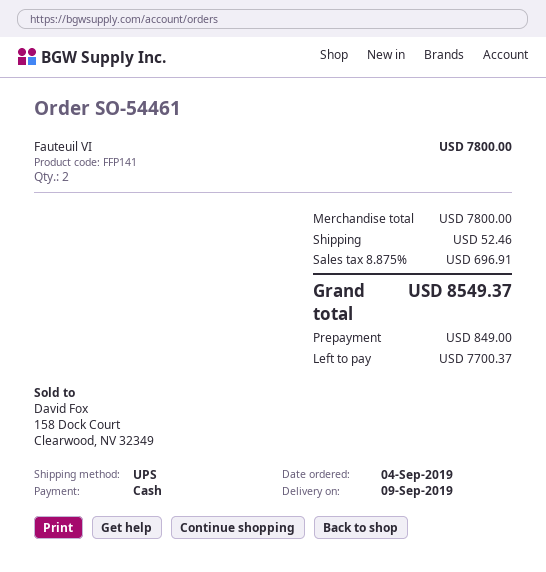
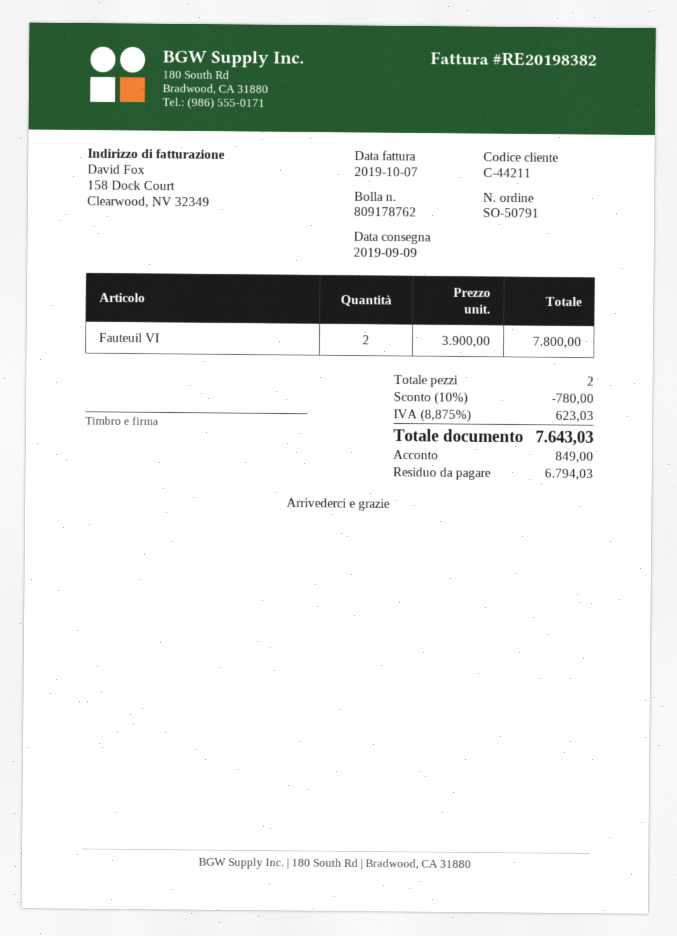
order number: SO-54461 -> SO-50791
discount: none -> 10% = 780.00
shipping: 52.46 -> none
tax: 8.875% = 696.91 -> 8.875% = 623.03
total: 8549.37 -> 7643.03
balance: 7700.37 -> 6794.03

